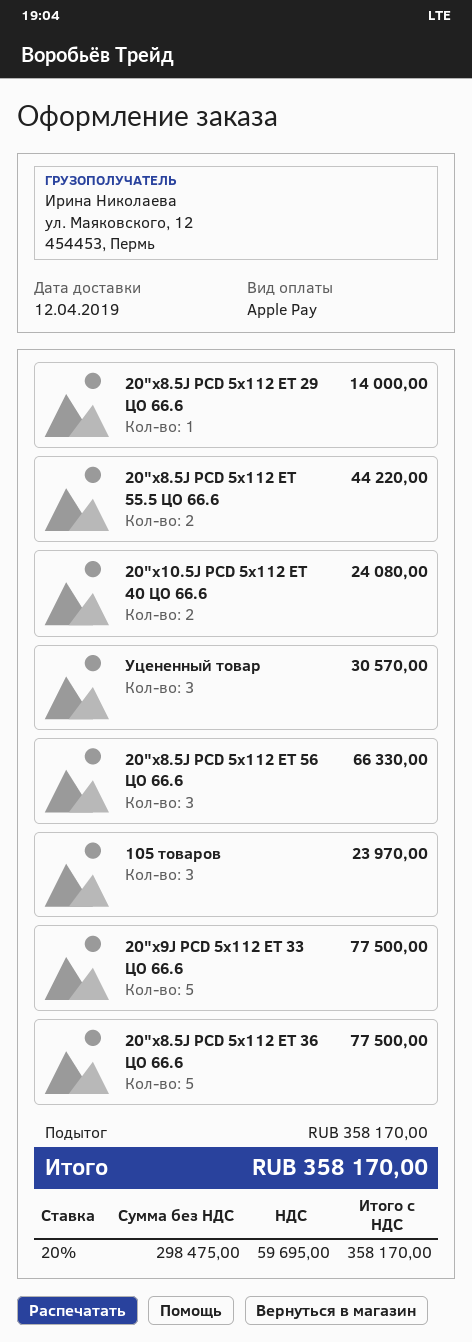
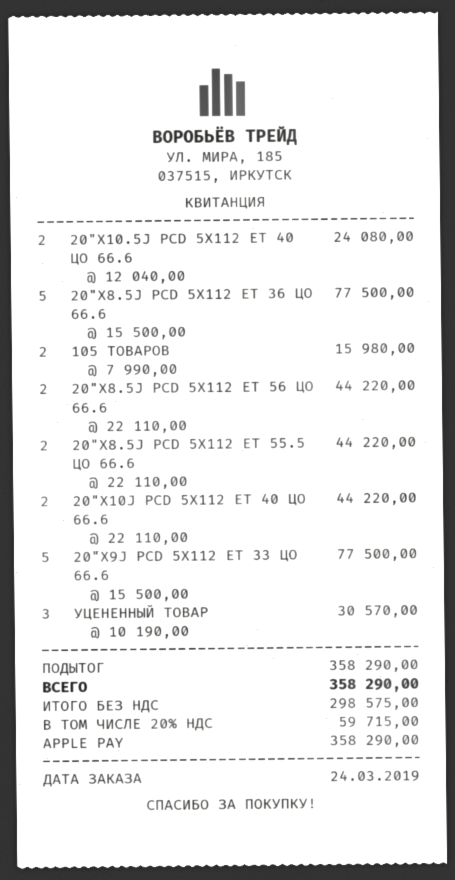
20"x8.5J PCD 5x112 ЕТ 29 ЦО 66.6: 1 for 14000.00 -> none
20"x8.5J PCD 5x112 ЕТ 56 ЦО 66.6: 3 for 66330.00 -> 2 for 44220.00
105 товаров: 3 for 23970.00 -> 2 for 15980.00
20"X10J PCD 5X112 ЕТ 40 ЦО 66.6: none -> 2 for 44220.00
subtotal: 358170.00 -> 358290.00
net: 298475.00 -> 298575.00
tax: 20% = 59695.00 -> 20% = 59715.00
total: 358170.00 -> 358290.00

